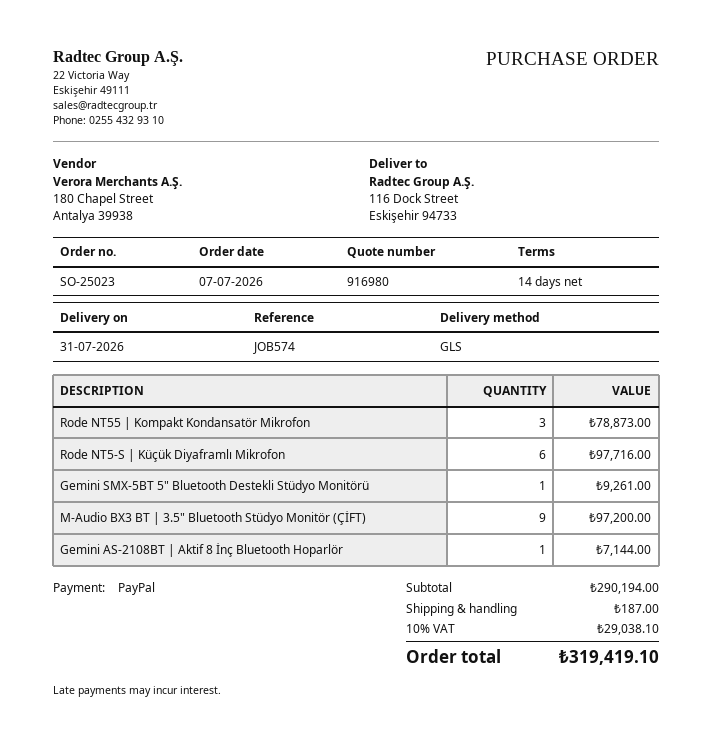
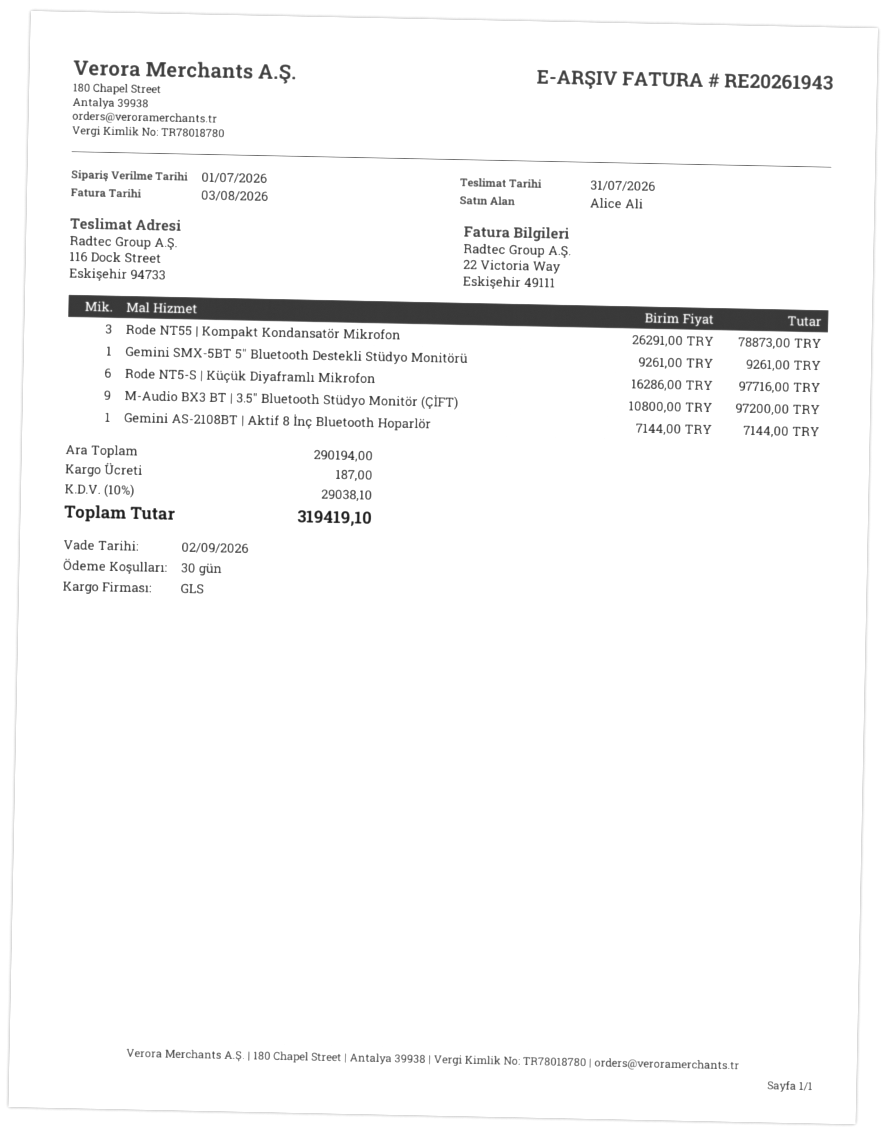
order date: 2026-07-07 -> 2026-07-01
payment terms: 14 days -> 30 days

